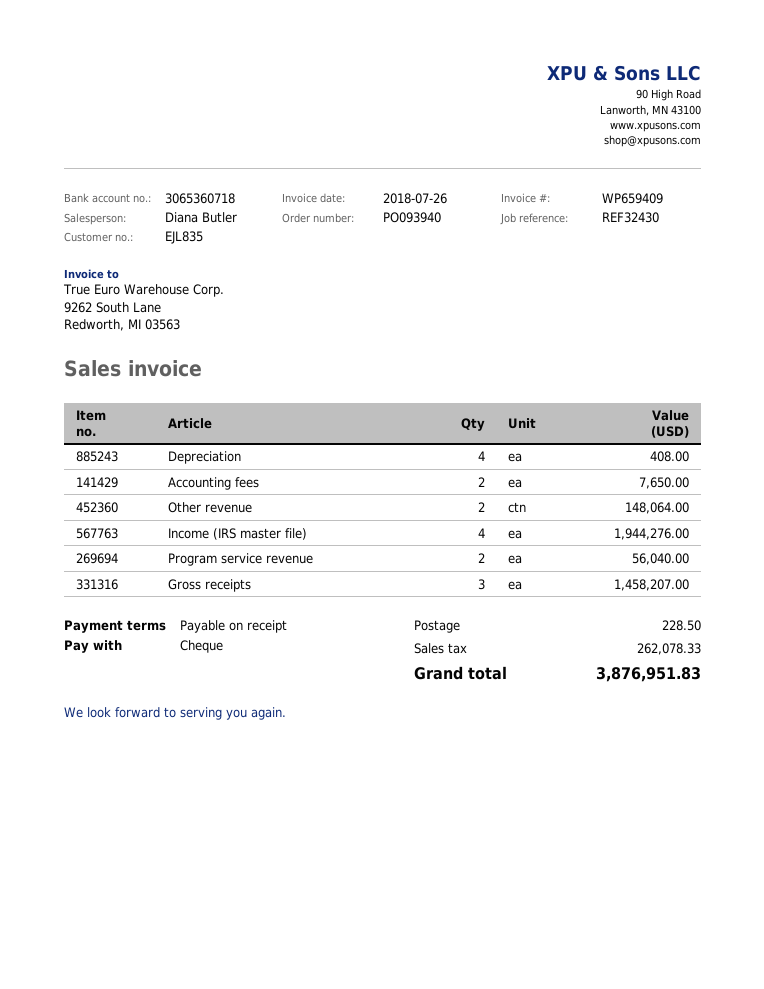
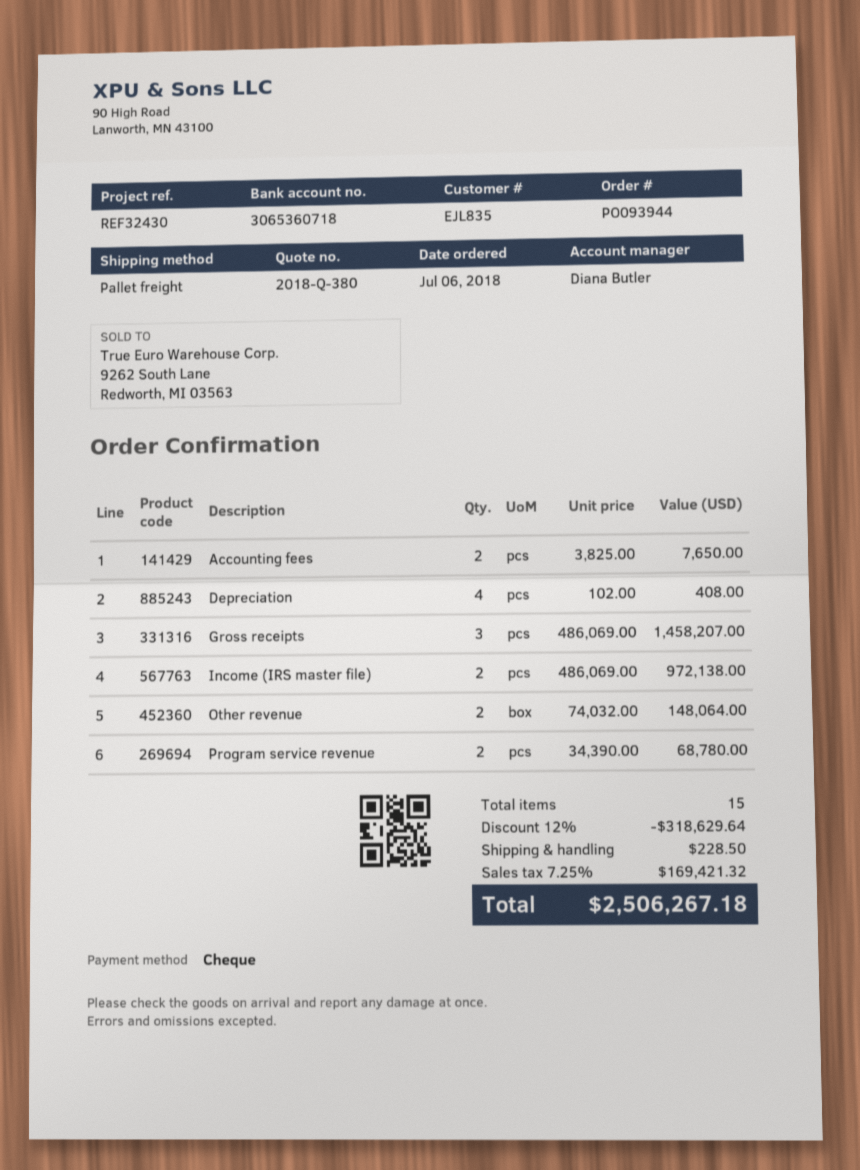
order number: PO093940 -> PO093944
Income (IRS master file): 4 for 1944276.00 -> 2 for 972138.00
Program service revenue: 2 for 56040.00 -> 2 for 68780.00
discount: none -> 12% = 318629.64
tax: 262078.33 -> 169421.32
total: 3876951.83 -> 2506267.18

